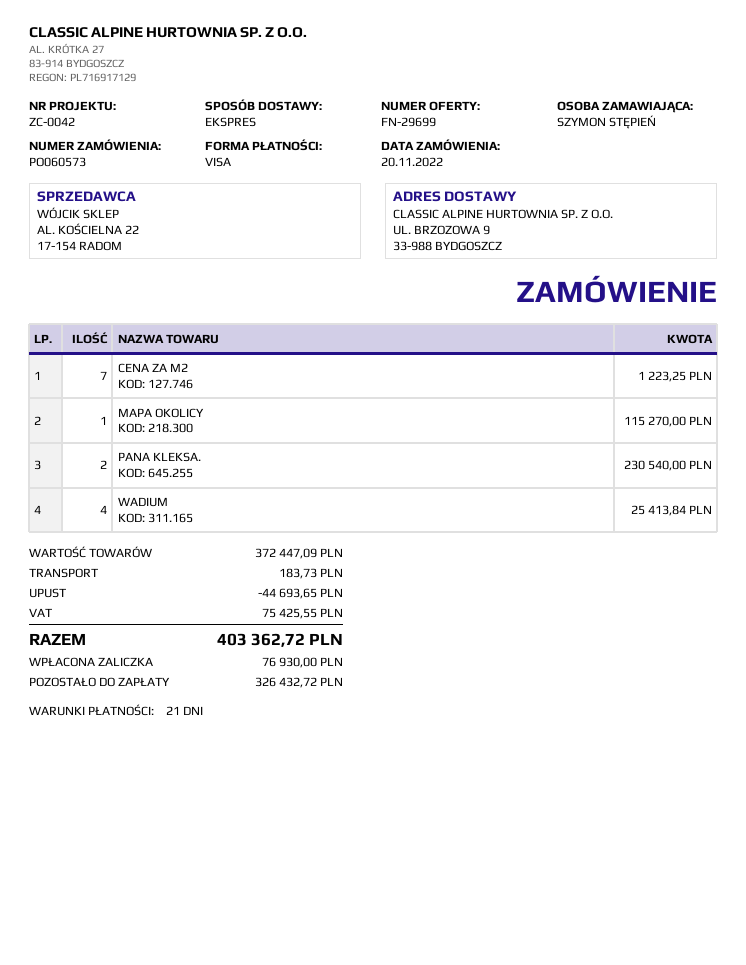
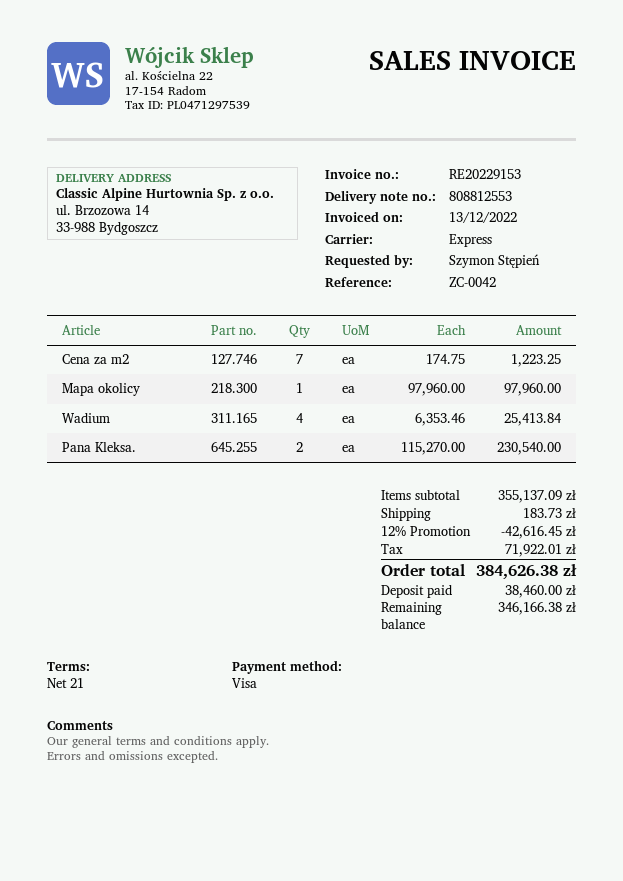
ship to: UL. BRZOZOWA 9, 33-988 BYDGOSZCZ -> ul. Brzozowa 14, 33-988 Bydgoszcz
MAPA OKOLICY: 1 for 115270.00 -> 1 for 97960.00
subtotal: 372447.09 -> 355137.09
discount: 44693.65 -> 42616.45
tax: 75425.55 -> 71922.01
total: 403362.72 -> 384626.38
deposit: 76930.00 -> 38460.00
balance: 326432.72 -> 346166.38

